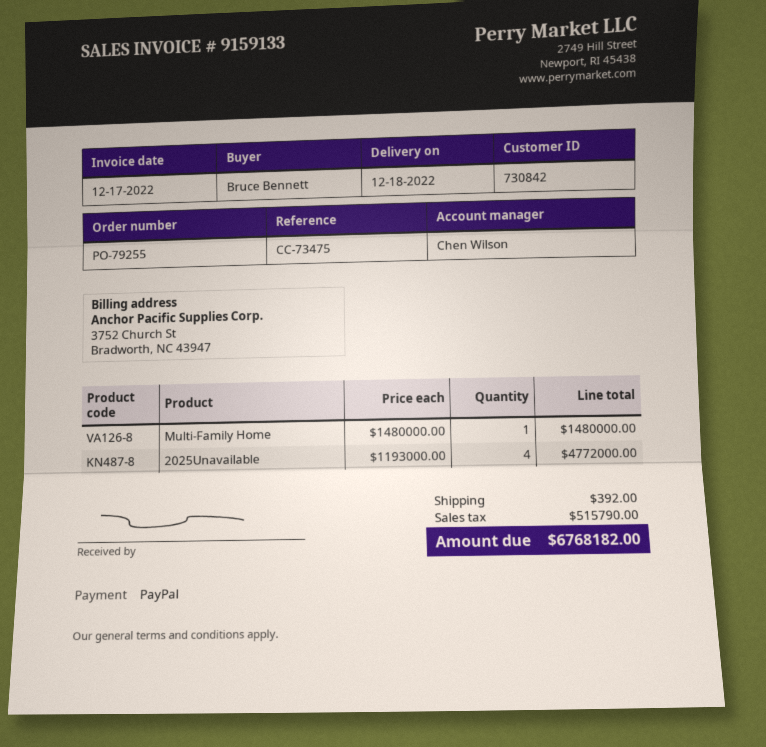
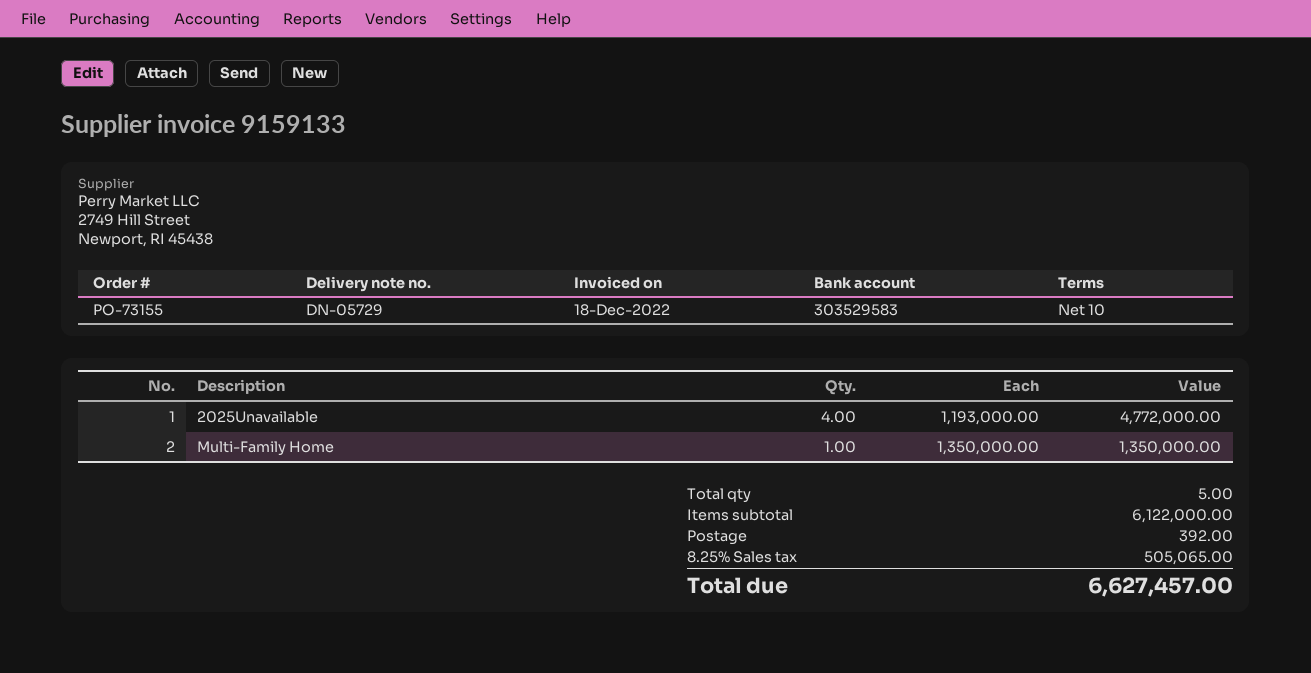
order number: PO-79255 -> PO-73155
invoice date: 2022-12-17 -> 2022-12-18
Multi-Family Home: 1 x 1480000.00 = 1480000.00 -> 1 x 1350000.00 = 1350000.00
tax: 515790.00 -> 505065.00
total: 6768182.00 -> 6627457.00

